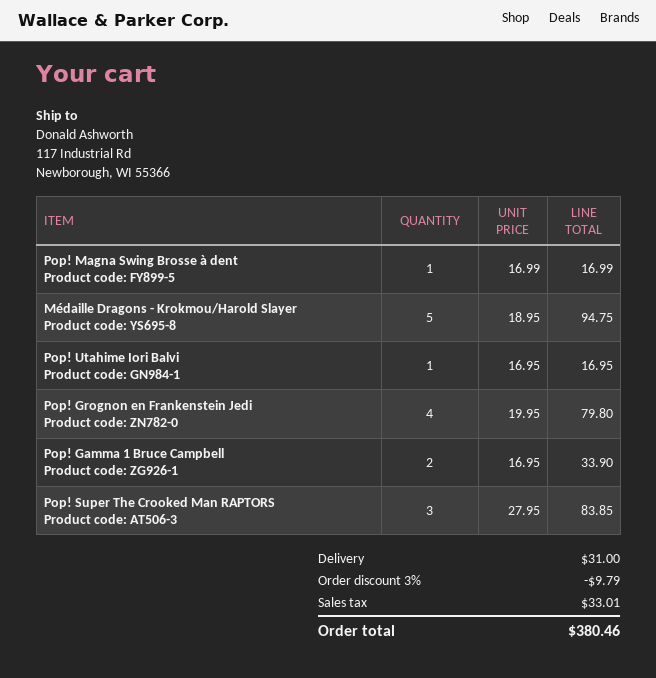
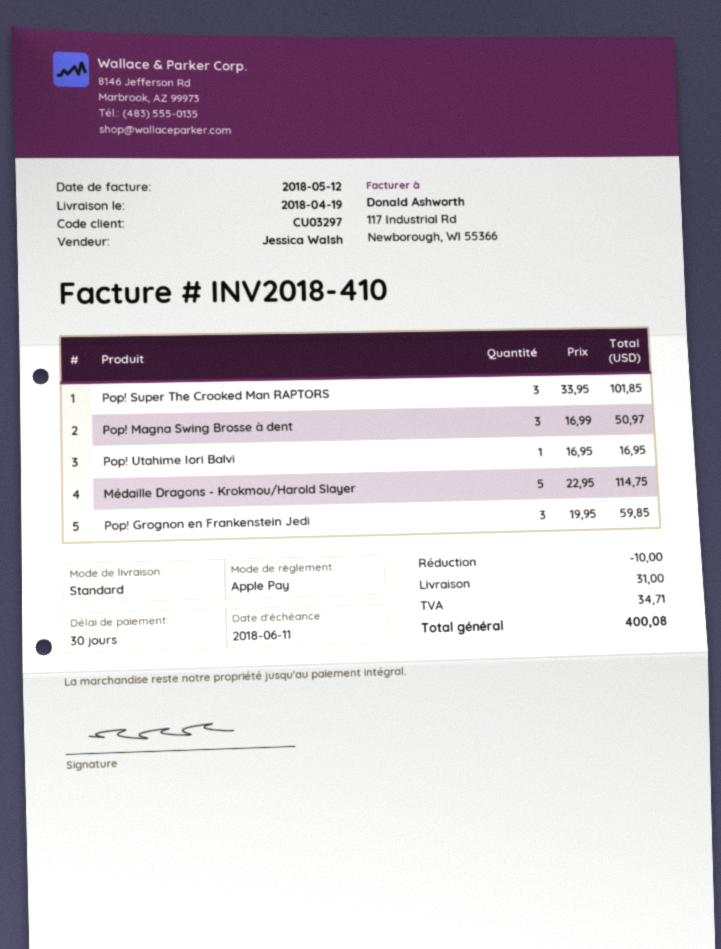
Pop! Magna Swing Brosse à dent: 1 x 16.99 = 16.99 -> 3 x 16.99 = 50.97
Médaille Dragons - Krokmou/Harold Slayer: 5 x 18.95 = 94.75 -> 5 x 22.95 = 114.75
Pop! Grognon en Frankenstein Jedi: 4 x 19.95 = 79.80 -> 3 x 19.95 = 59.85
Pop! Gamma 1 Bruce Campbell: 2 x 16.95 = 33.90 -> none
Pop! Super The Crooked Man RAPTORS: 3 x 27.95 = 83.85 -> 3 x 33.95 = 101.85
discount: 9.79 -> 10.00
tax: 33.01 -> 34.71
total: 380.46 -> 400.08

